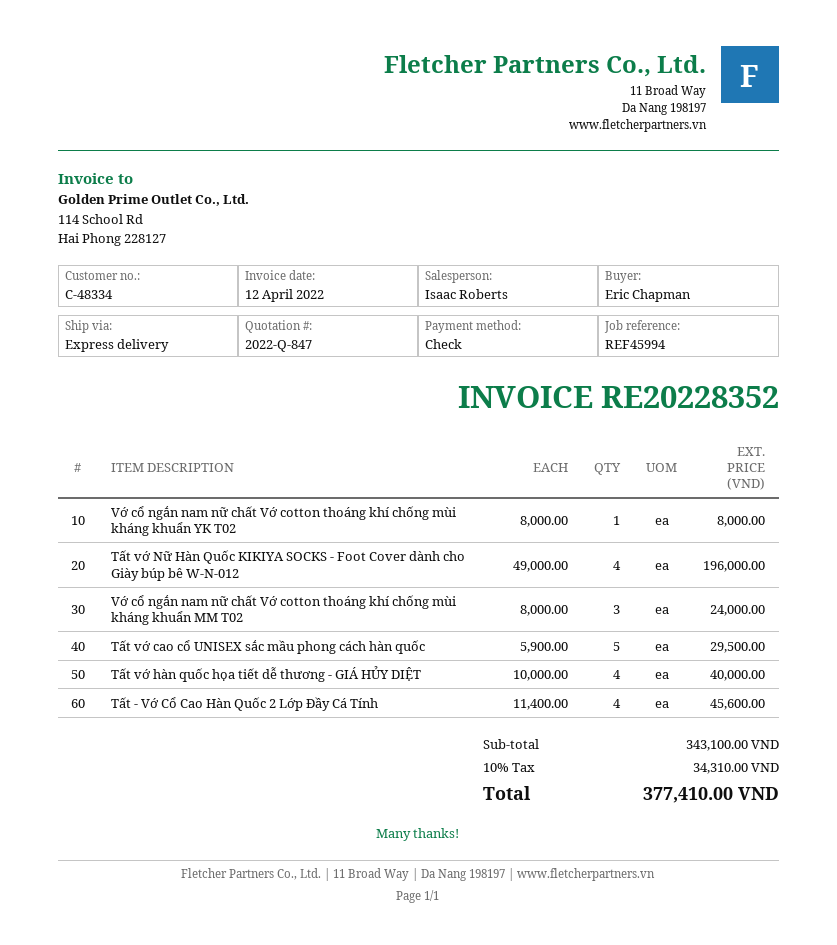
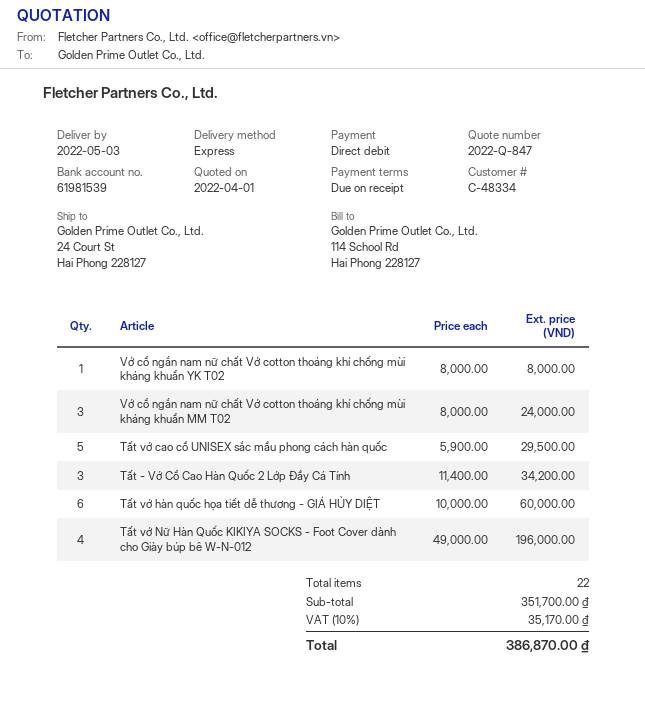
payment method: cheque -> direct debit
Tất vớ hàn quốc họa tiết dễ thương - GIÁ HỦY DIỆT: 4 x 10000.00 = 40000.00 -> 6 x 10000.00 = 60000.00
Tất - Vớ Cổ Cao Hàn Quốc 2 Lớp Đầy Cá Tính: 4 x 11400.00 = 45600.00 -> 3 x 11400.00 = 34200.00
subtotal: 343100.00 -> 351700.00
tax: 10% = 34310.00 -> 10% = 35170.00
total: 377410.00 -> 386870.00

